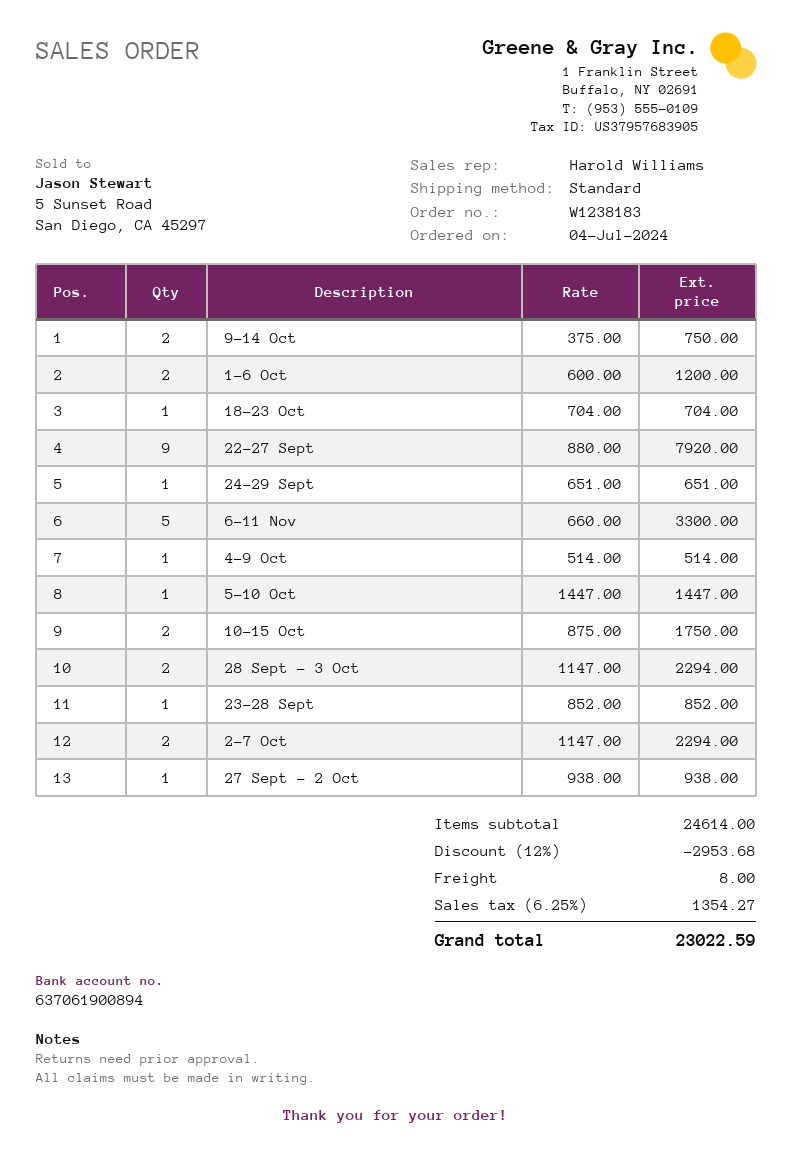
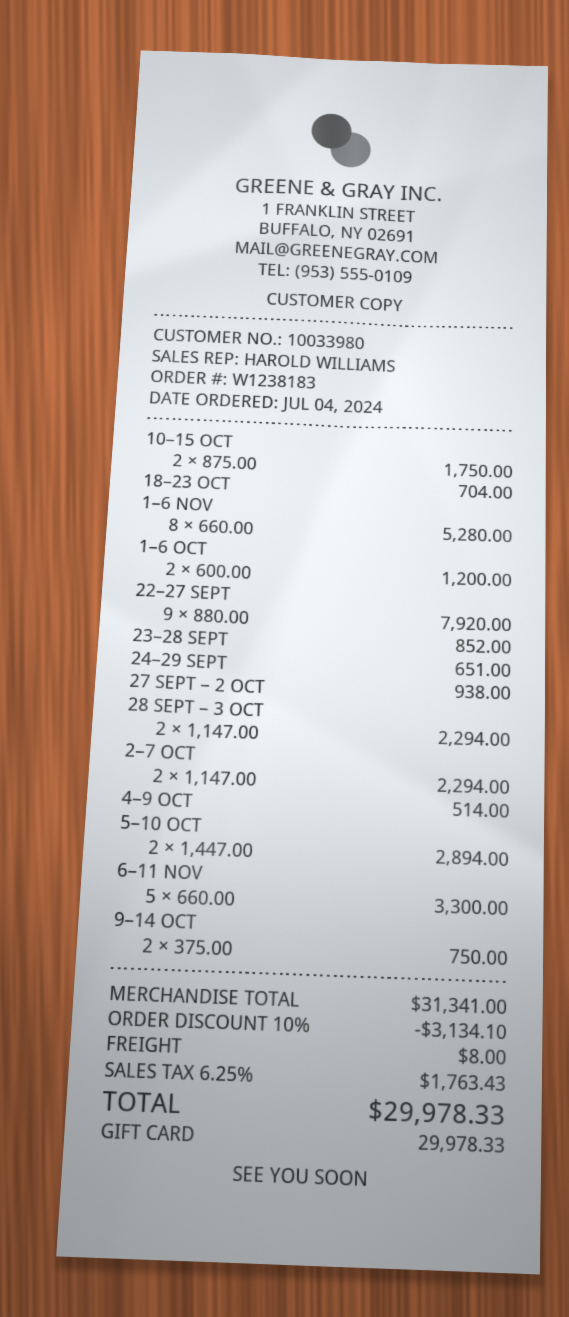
5–10 Oct: 1 x 1447.00 = 1447.00 -> 2 x 1447.00 = 2894.00
1–6 NOV: none -> 8 x 660.00 = 5280.00
subtotal: 24614.00 -> 31341.00
discount: 12% = 2953.68 -> 10% = 3134.10
tax: 6.25% = 1354.27 -> 6.25% = 1763.43
total: 23022.59 -> 29978.33

